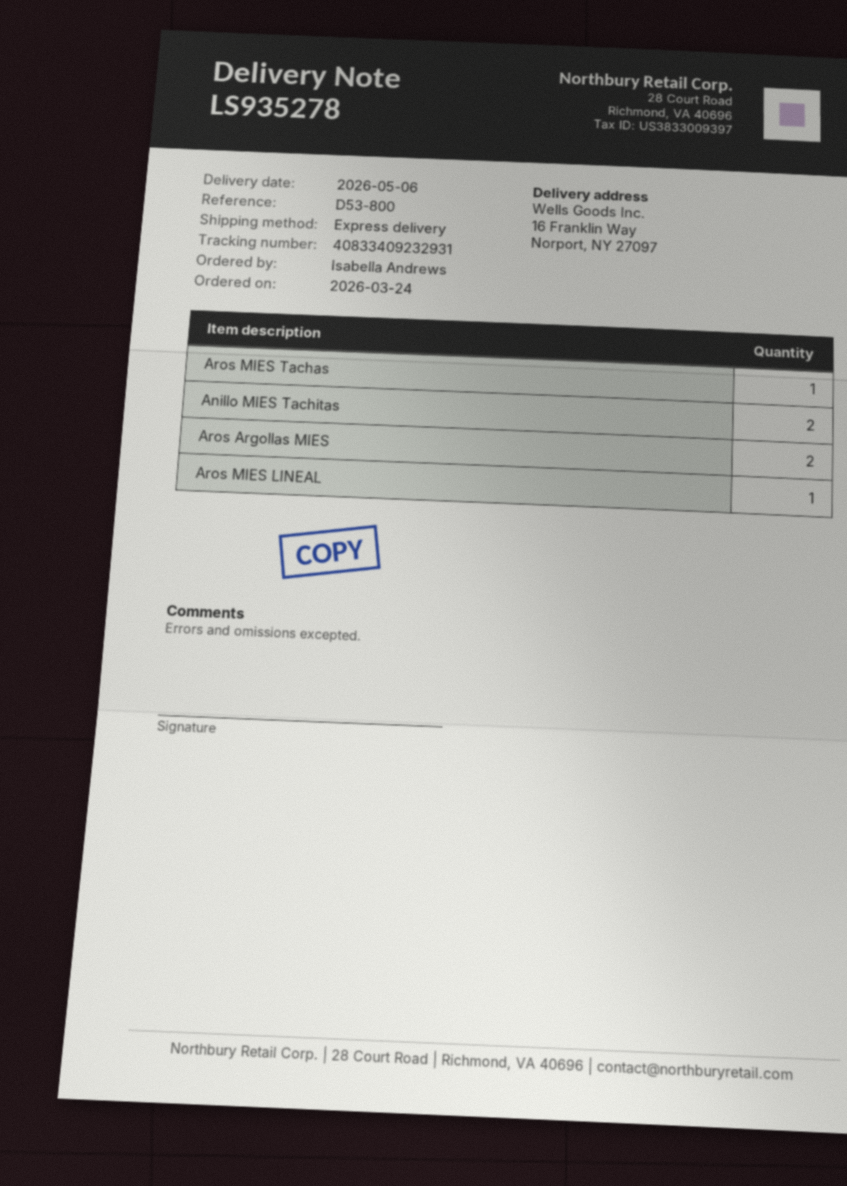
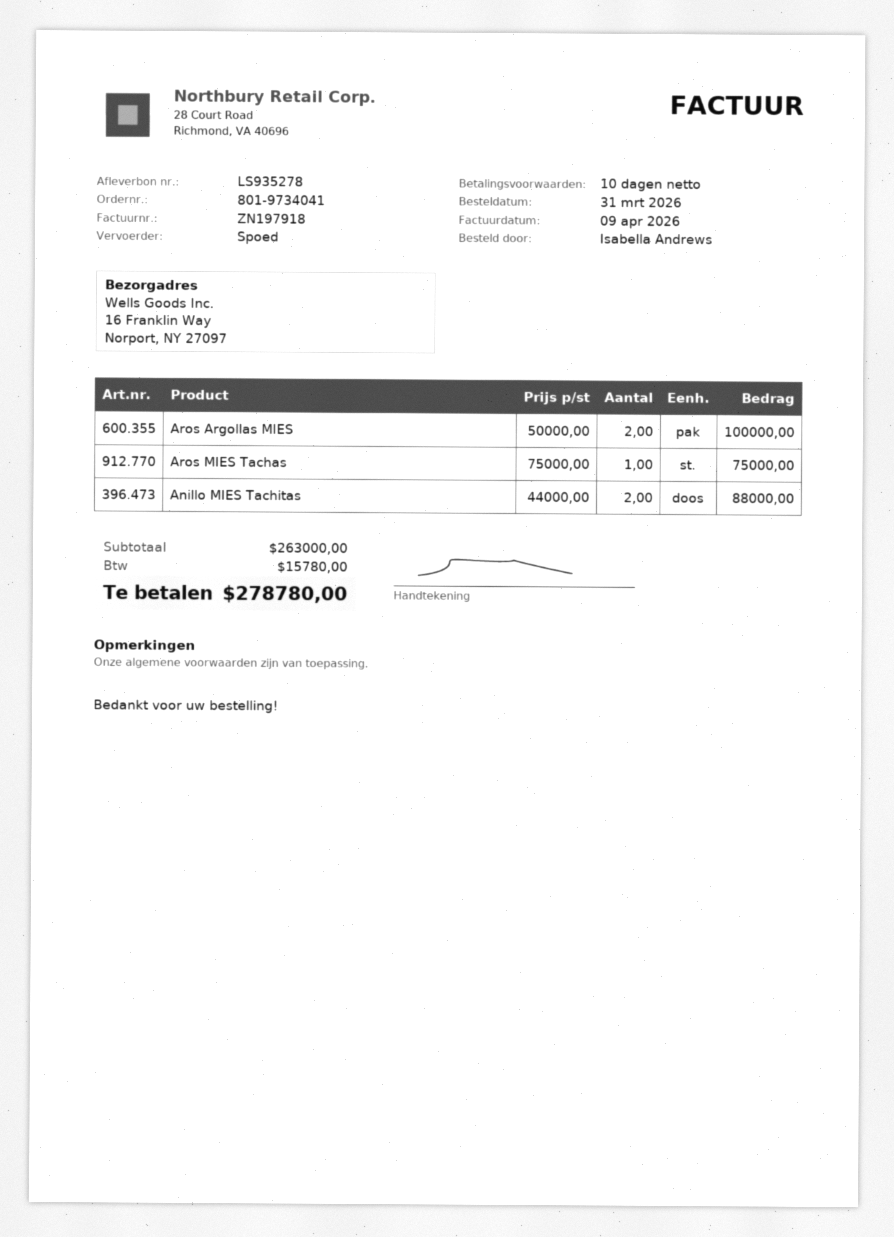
order date: 2026-03-24 -> 2026-03-31
Aros MIES LINEAL: 1 -> none

